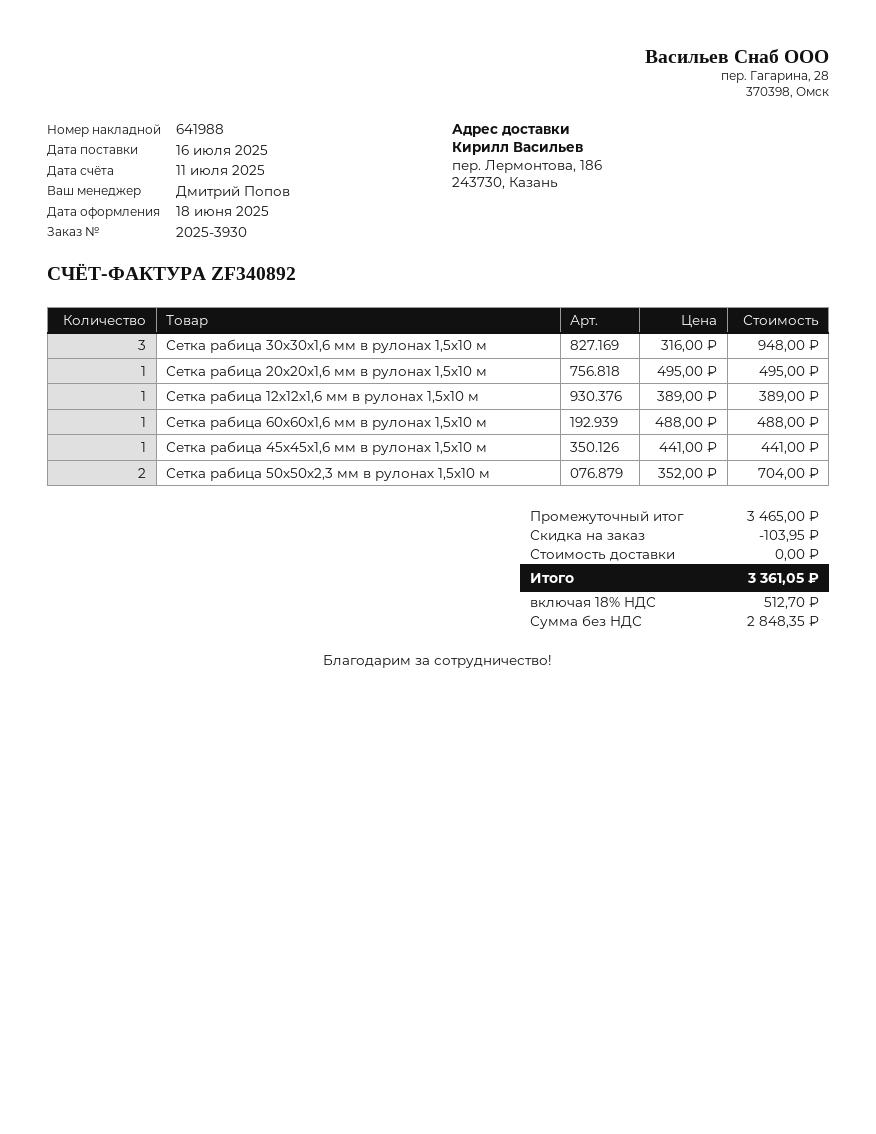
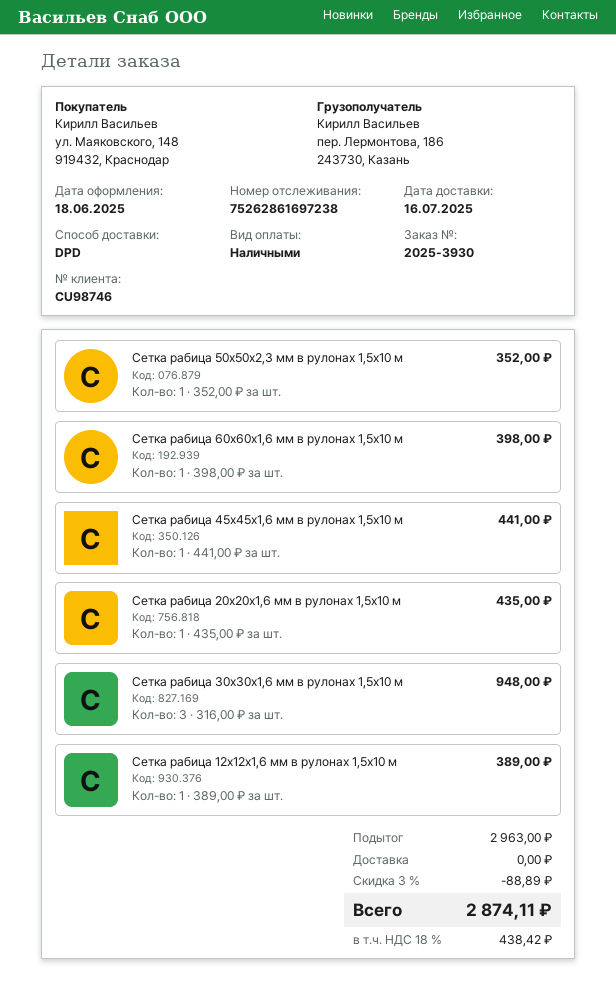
Сетка рабица 20х20х1,6 мм в рулонах 1,5х10 м: 1 x 495.00 = 495.00 -> 1 x 435.00 = 435.00
Сетка рабица 60х60х1,6 мм в рулонах 1,5х10 м: 1 x 488.00 = 488.00 -> 1 x 398.00 = 398.00
Сетка рабица 50х50х2,3 мм в рулонах 1,5х10 м: 2 x 352.00 = 704.00 -> 1 x 352.00 = 352.00
subtotal: 3465.00 -> 2963.00
discount: 103.95 -> 88.89
tax: 18% = 512.70 -> 18% = 438.42
total: 3361.05 -> 2874.11

